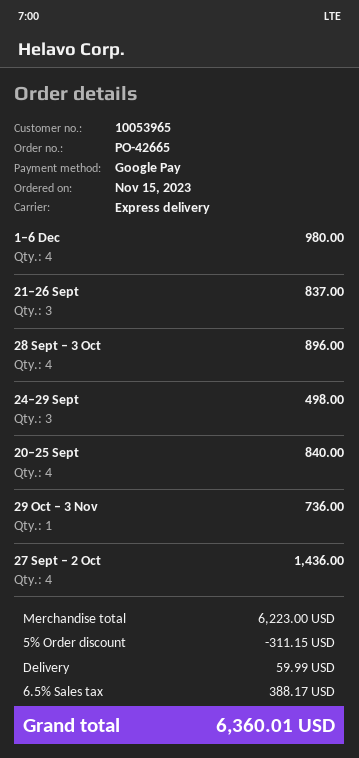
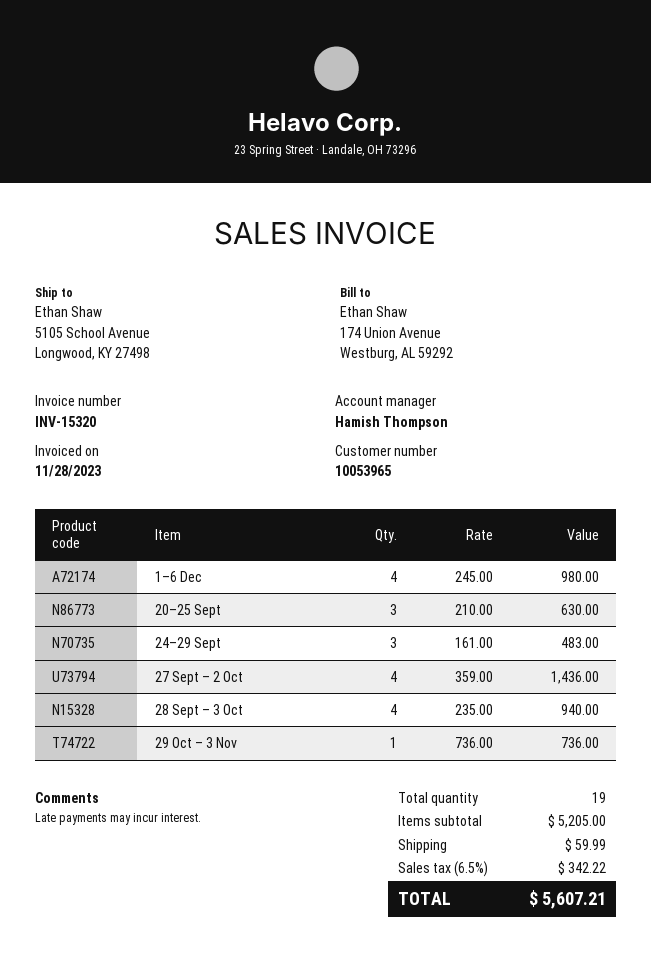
21–26 Sept: 3 for 837.00 -> none
28 Sept – 3 Oct: 4 for 896.00 -> 4 for 940.00
24–29 Sept: 3 for 498.00 -> 3 for 483.00
20–25 Sept: 4 for 840.00 -> 3 for 630.00
subtotal: 6223.00 -> 5205.00
discount: 5% = 311.15 -> none
tax: 6.5% = 388.17 -> 6.5% = 342.22
total: 6360.01 -> 5607.21

